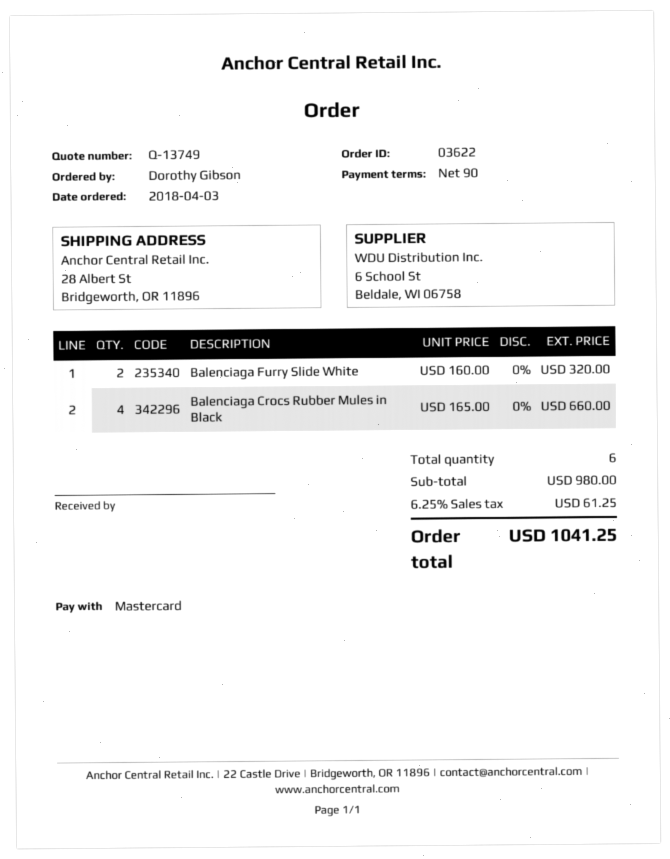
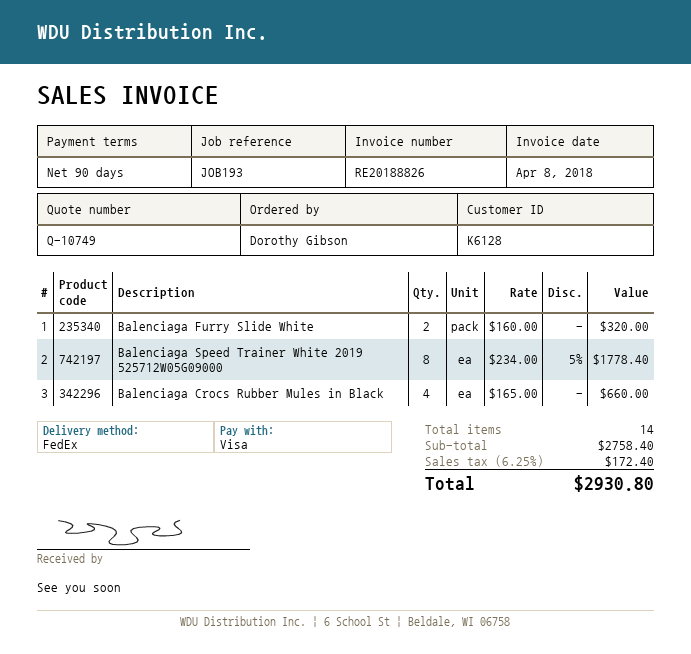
quote number: Q-13749 -> Q-10749
payment method: Mastercard -> Visa
Balenciaga Speed Trainer White 2019 525712W05G09000: none -> 8 x 234.00 - 5% = 1778.40
total quantity: 6 -> 14
subtotal: 980.00 -> 2758.40
tax: 6.25% = 61.25 -> 6.25% = 172.40
total: 1041.25 -> 2930.80

